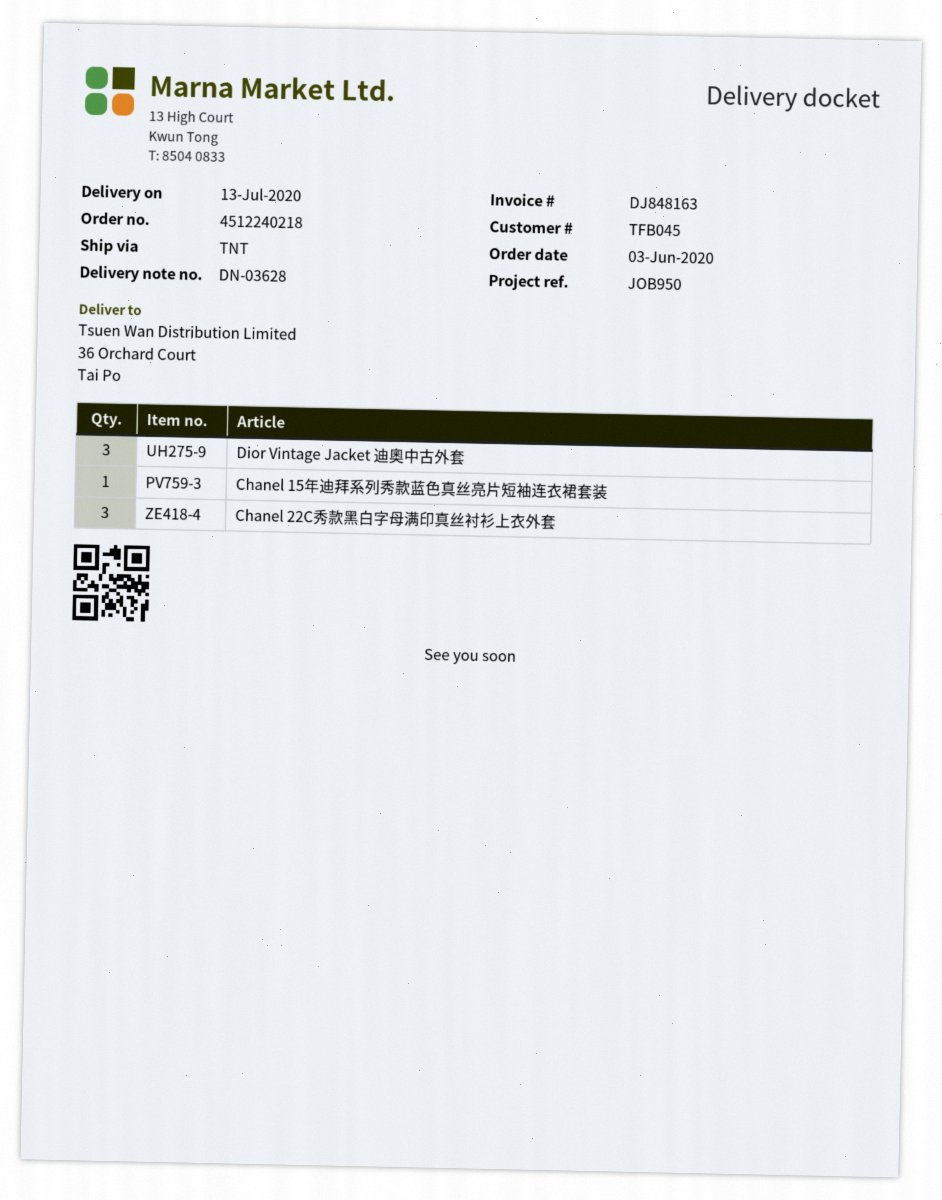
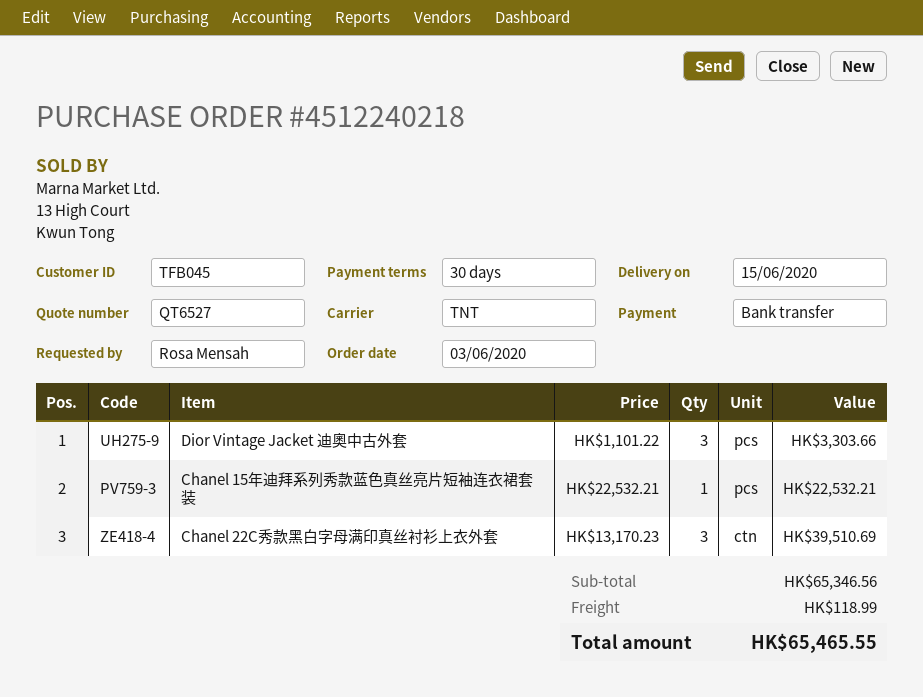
delivery date: 2020-07-13 -> 2020-06-15

